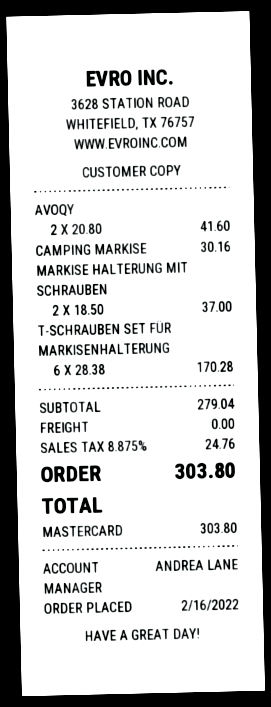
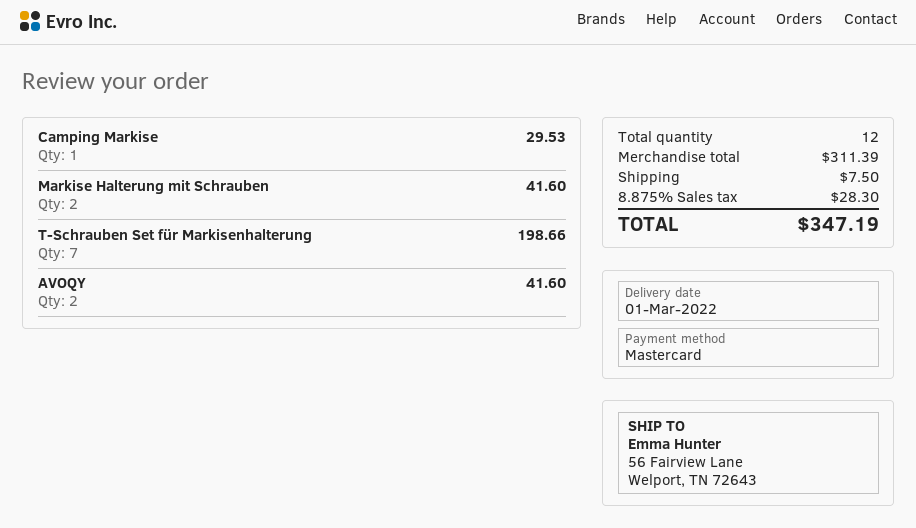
CAMPING MARKISE: 1 for 30.16 -> 1 for 29.53
MARKISE HALTERUNG MIT SCHRAUBEN: 2 for 37.00 -> 2 for 41.60
T-SCHRAUBEN SET FÜR MARKISENHALTERUNG: 6 for 170.28 -> 7 for 198.66
subtotal: 279.04 -> 311.39
shipping: 0.00 -> 7.50
tax: 8.875% = 24.76 -> 8.875% = 28.30
total: 303.80 -> 347.19

